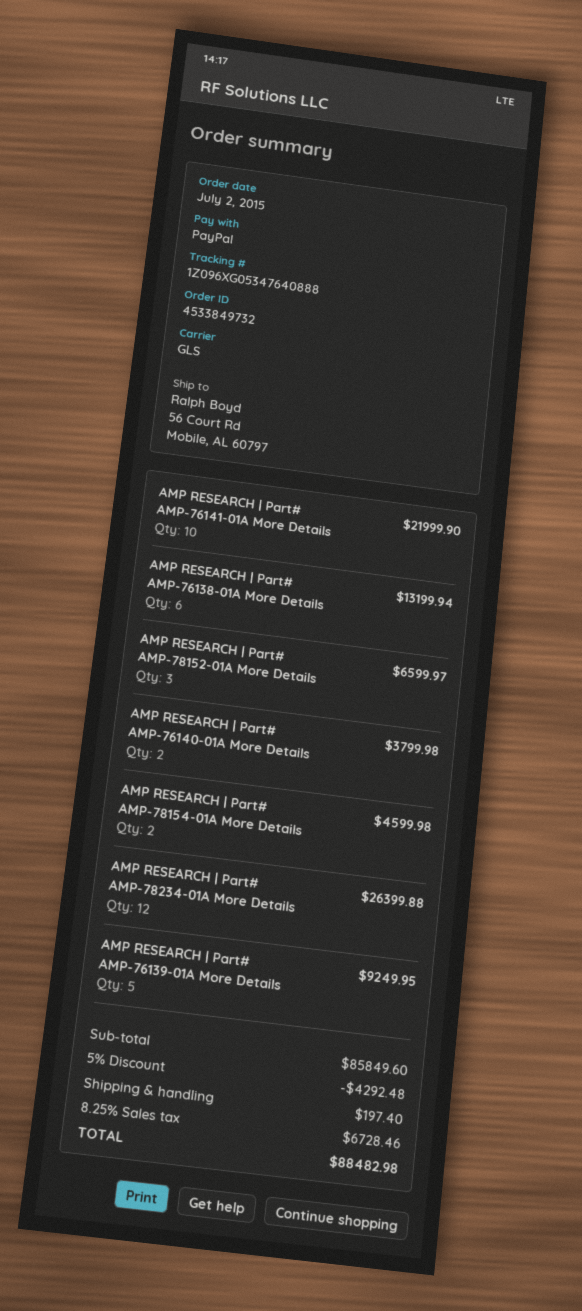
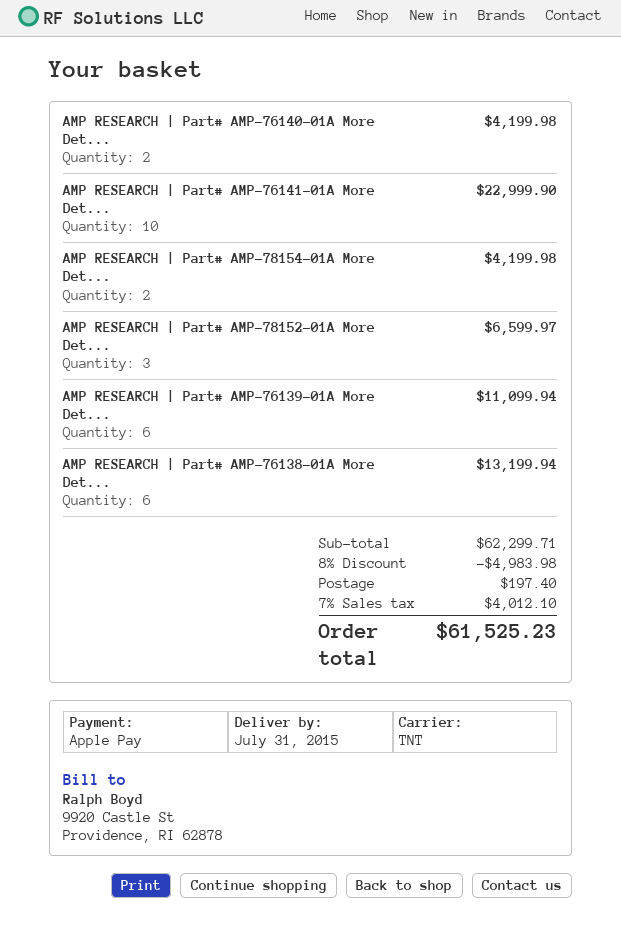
payment method: PayPal -> Apple Pay
shipping method: GLS -> TNT
AMP RESEARCH | Part# AMP-76141-01A More Details: 10 for 21999.90 -> 10 for 22999.90
AMP RESEARCH | Part# AMP-76140-01A More Details: 2 for 3799.98 -> 2 for 4199.98
AMP RESEARCH | Part# AMP-78154-01A More Details: 2 for 4599.98 -> 2 for 4199.98
AMP RESEARCH | Part# AMP-78234-01A More Details: 12 for 26399.88 -> none
AMP RESEARCH | Part# AMP-76139-01A More Details: 5 for 9249.95 -> 6 for 11099.94
subtotal: 85849.60 -> 62299.71
discount: 5% = 4292.48 -> 8% = 4983.98
tax: 8.25% = 6728.46 -> 7% = 4012.10
total: 88482.98 -> 61525.23

